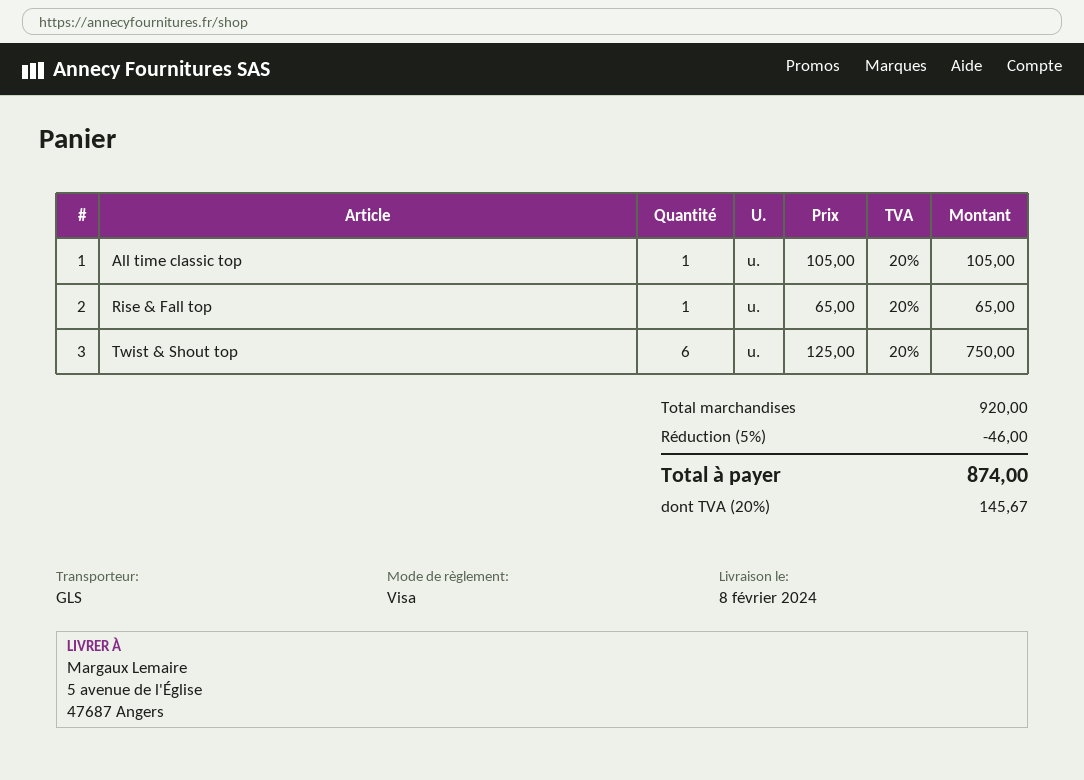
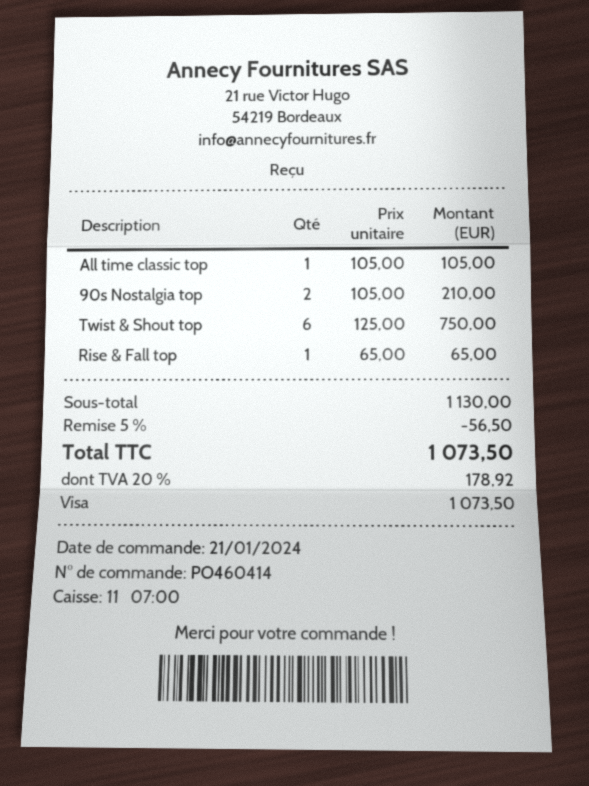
90s Nostalgia top: none -> 2 x 105.00 = 210.00
subtotal: 920.00 -> 1130.00
discount: 5% = 46.00 -> 5% = 56.50
tax: 20% = 145.67 -> 20% = 178.92
total: 874.00 -> 1073.50

